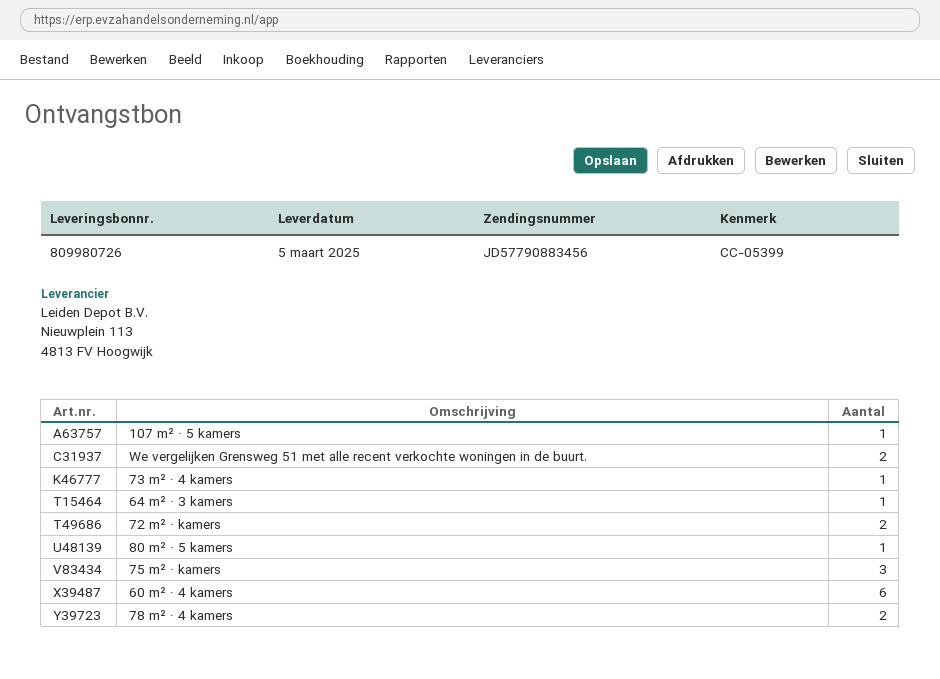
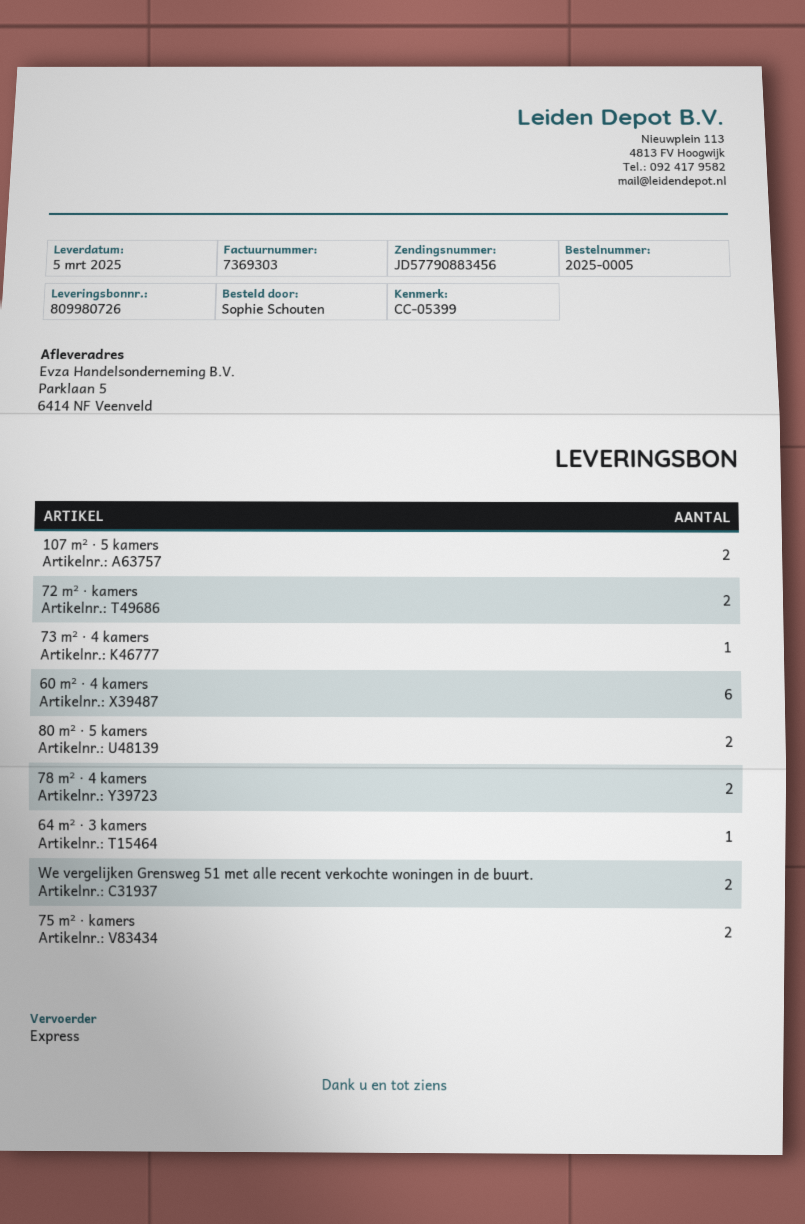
107 m² · 5 kamers: 1 -> 2
80 m² · 5 kamers: 1 -> 2
75 m² · kamers: 3 -> 2

